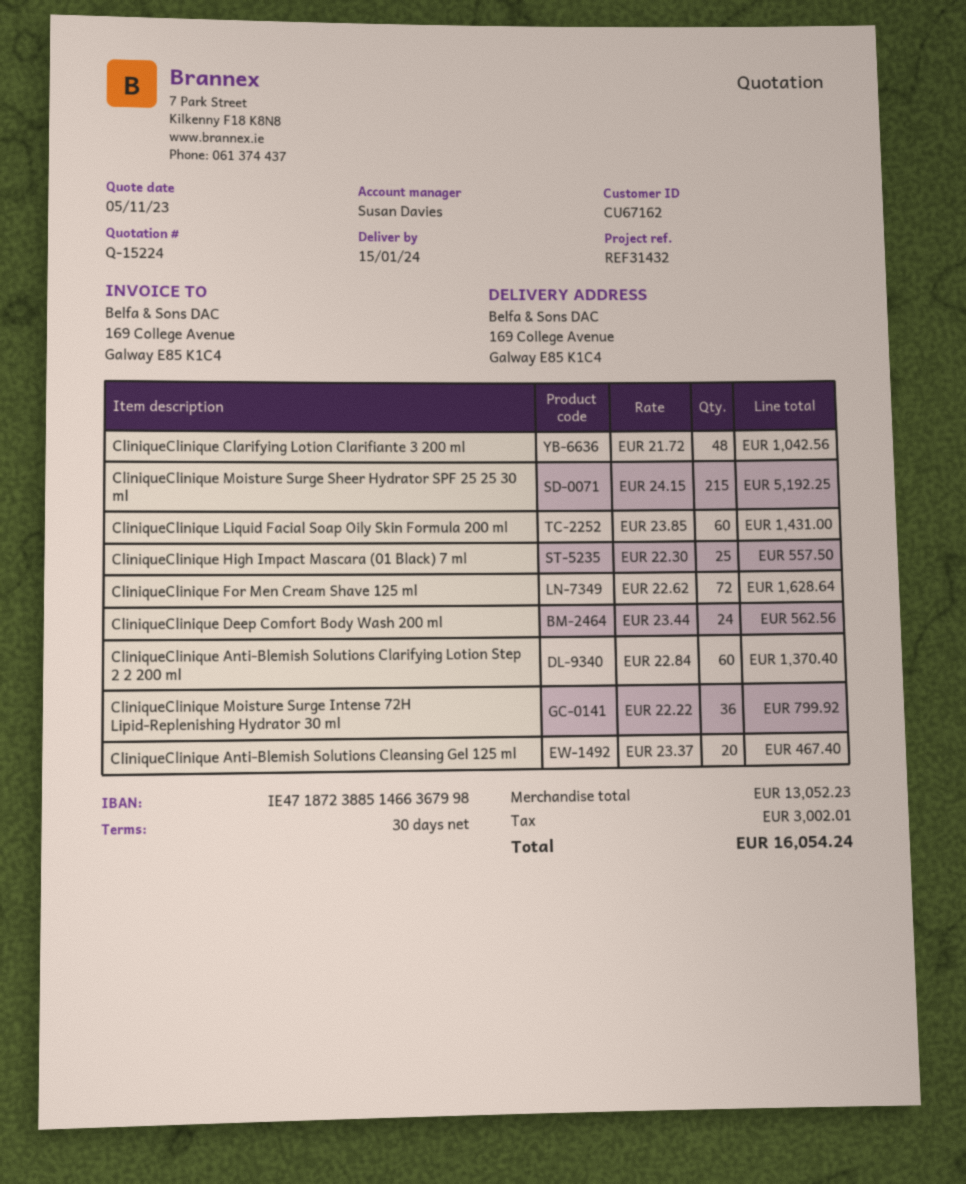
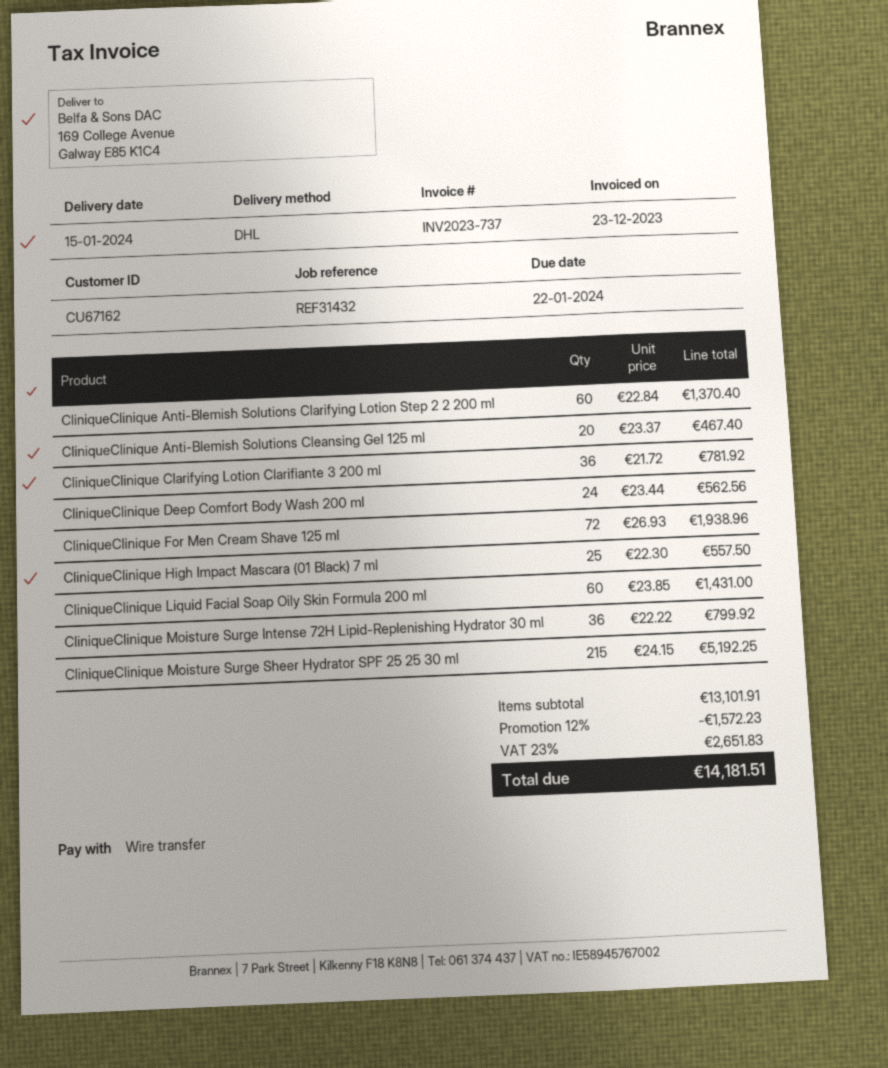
CliniqueClinique Clarifying Lotion Clarifiante 3 200 ml: 48 x 21.72 = 1042.56 -> 36 x 21.72 = 781.92
CliniqueClinique For Men Cream Shave 125 ml: 72 x 22.62 = 1628.64 -> 72 x 26.93 = 1938.96
subtotal: 13052.23 -> 13101.91
discount: none -> 12% = 1572.23
tax: 3002.01 -> 2651.83
total: 16054.24 -> 14181.51

